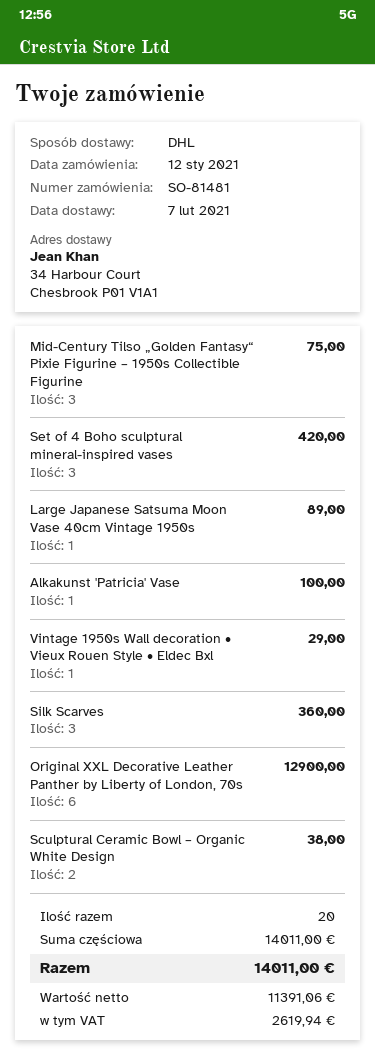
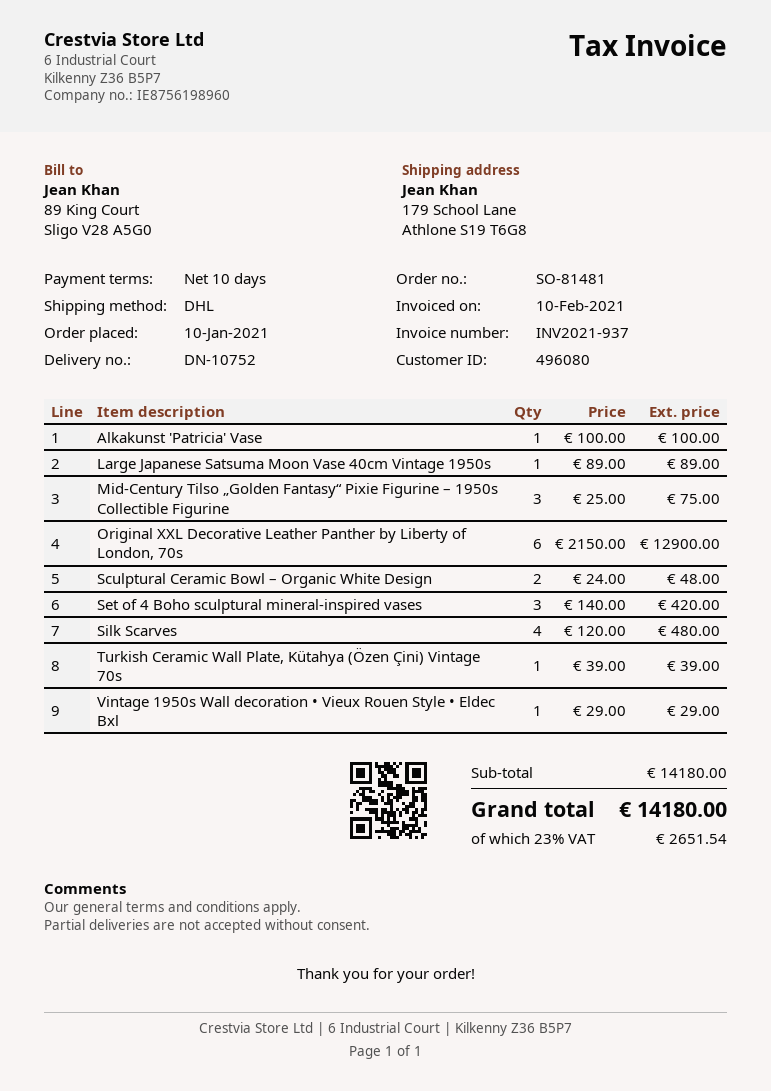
order date: 2021-01-12 -> 2021-01-10
ship to: 34 Harbour Court, Chesbrook P01 V1A1 -> 179 School Lane, Athlone S19 T6G8
Silk Scarves: 3 for 360.00 -> 4 for 480.00
Sculptural Ceramic Bowl – Organic White Design: 2 for 38.00 -> 2 for 48.00
Turkish Ceramic Wall Plate, Kütahya (Özen Çini) Vintage 70s: none -> 1 for 39.00
subtotal: 14011.00 -> 14180.00
tax: 2619.94 -> 2651.54
total: 14011.00 -> 14180.00

